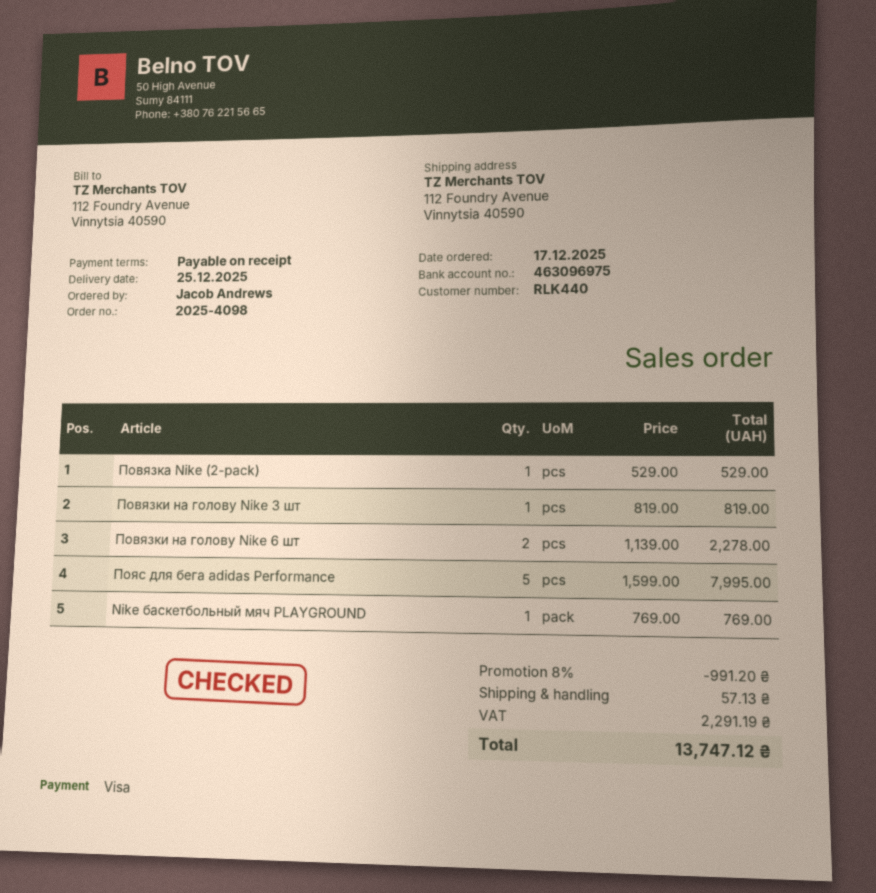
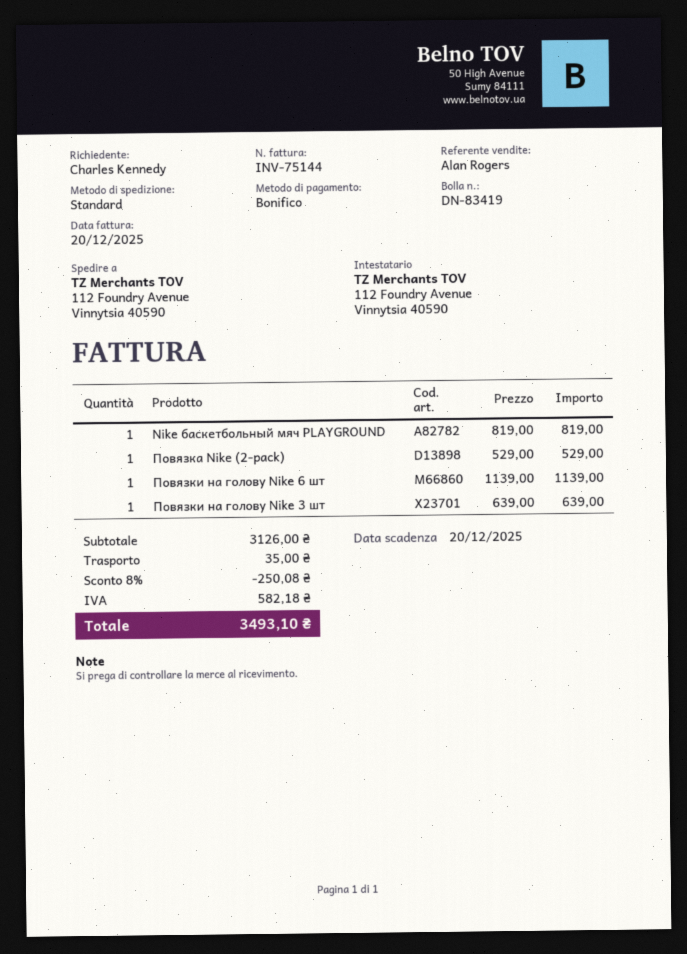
ordered by: Jacob Andrews -> Charles Kennedy
payment method: Visa -> bank transfer
Повязки на голову Nike 3 шт: 1 x 819.00 = 819.00 -> 1 x 639.00 = 639.00
Повязки на голову Nike 6 шт: 2 x 1139.00 = 2278.00 -> 1 x 1139.00 = 1139.00
Пояс для бега adidas Performance: 5 x 1599.00 = 7995.00 -> none
Nike баскетбольный мяч PLAYGROUND: 1 x 769.00 = 769.00 -> 1 x 819.00 = 819.00
discount: 8% = 991.20 -> 8% = 250.08
shipping: 57.13 -> 35.00
tax: 2291.19 -> 582.18
total: 13747.12 -> 3493.10

